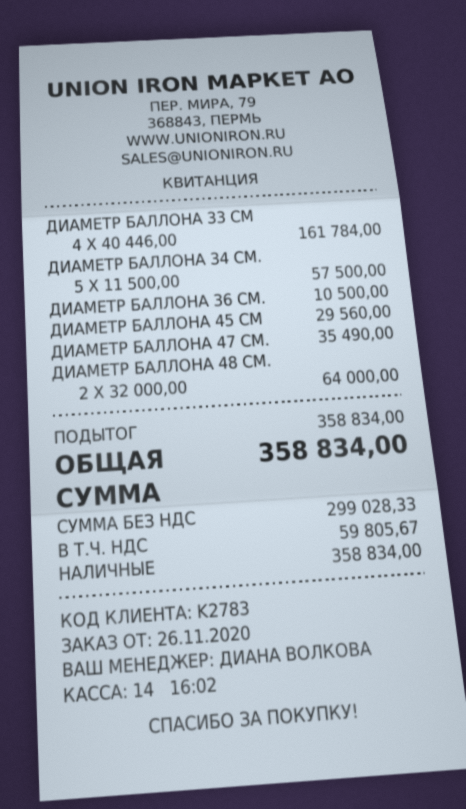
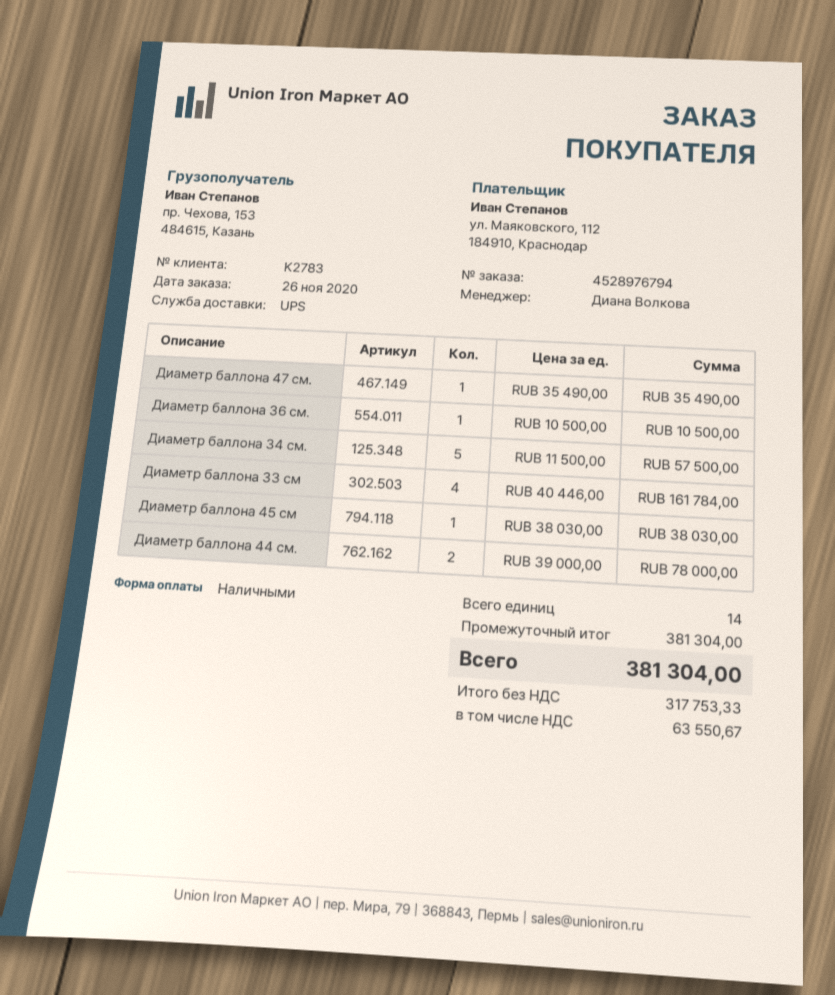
ДИАМЕТР БАЛЛОНА 45 СМ: 1 x 29560.00 = 29560.00 -> 1 x 38030.00 = 38030.00
ДИАМЕТР БАЛЛОНА 48 СМ.: 2 x 32000.00 = 64000.00 -> none
Диаметр баллона 44 см.: none -> 2 x 39000.00 = 78000.00
subtotal: 358834.00 -> 381304.00
net: 299028.33 -> 317753.33
tax: 59805.67 -> 63550.67
total: 358834.00 -> 381304.00

